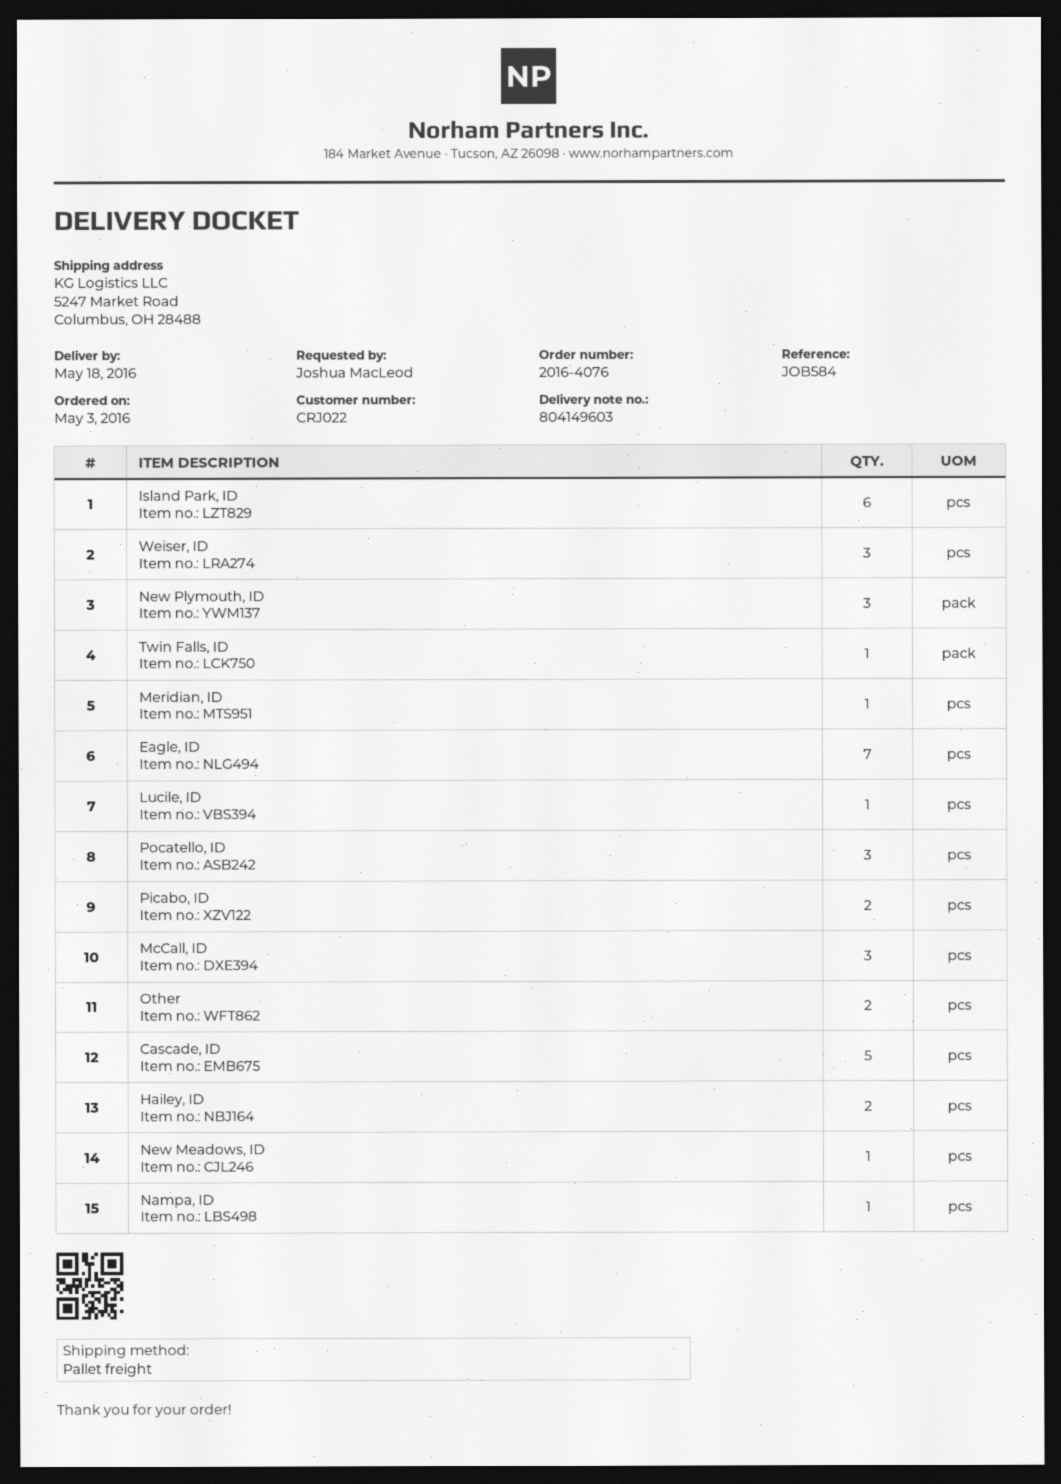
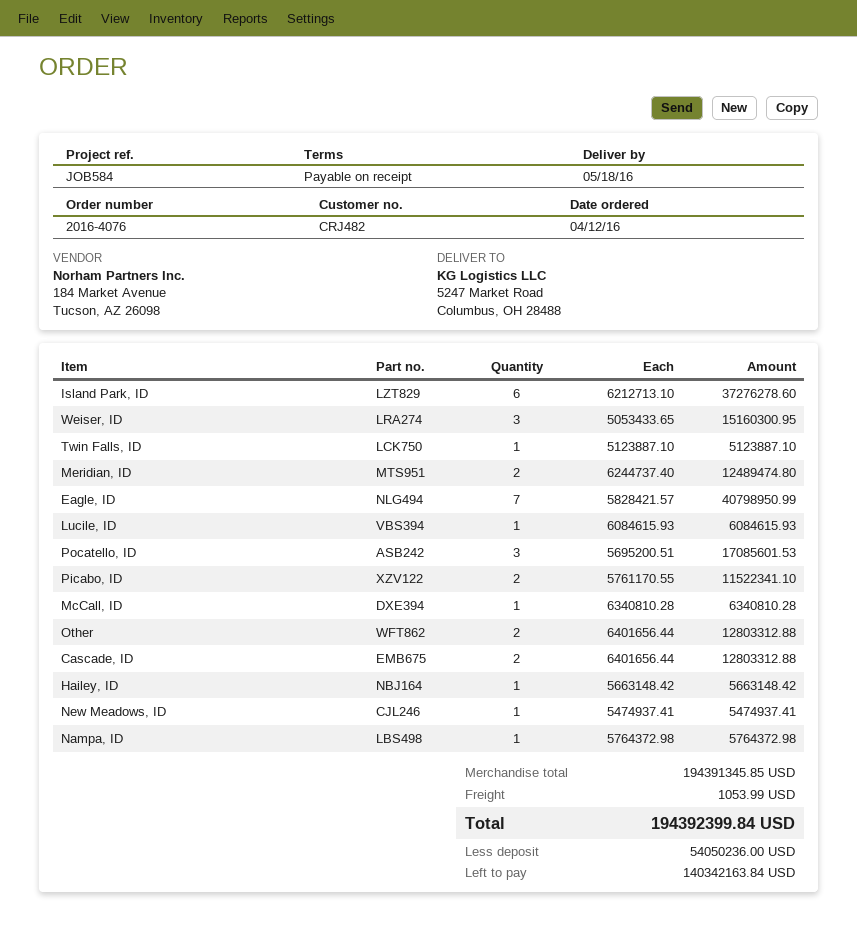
order date: 2016-05-03 -> 2016-04-12
customer number: CRJ022 -> CRJ482
New Plymouth, ID: 3 -> none
Meridian, ID: 1 -> 2
McCall, ID: 3 -> 1
Cascade, ID: 5 -> 2
Hailey, ID: 2 -> 1

